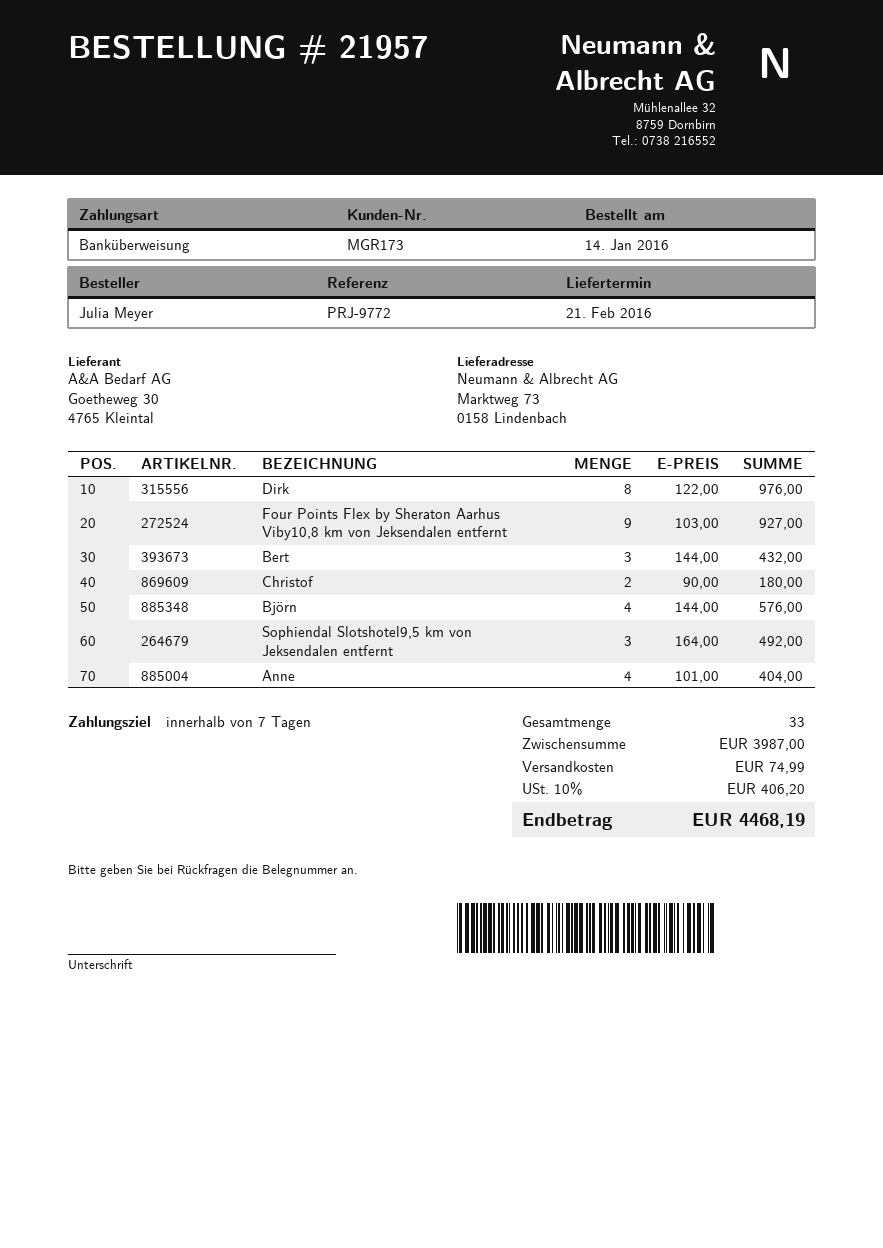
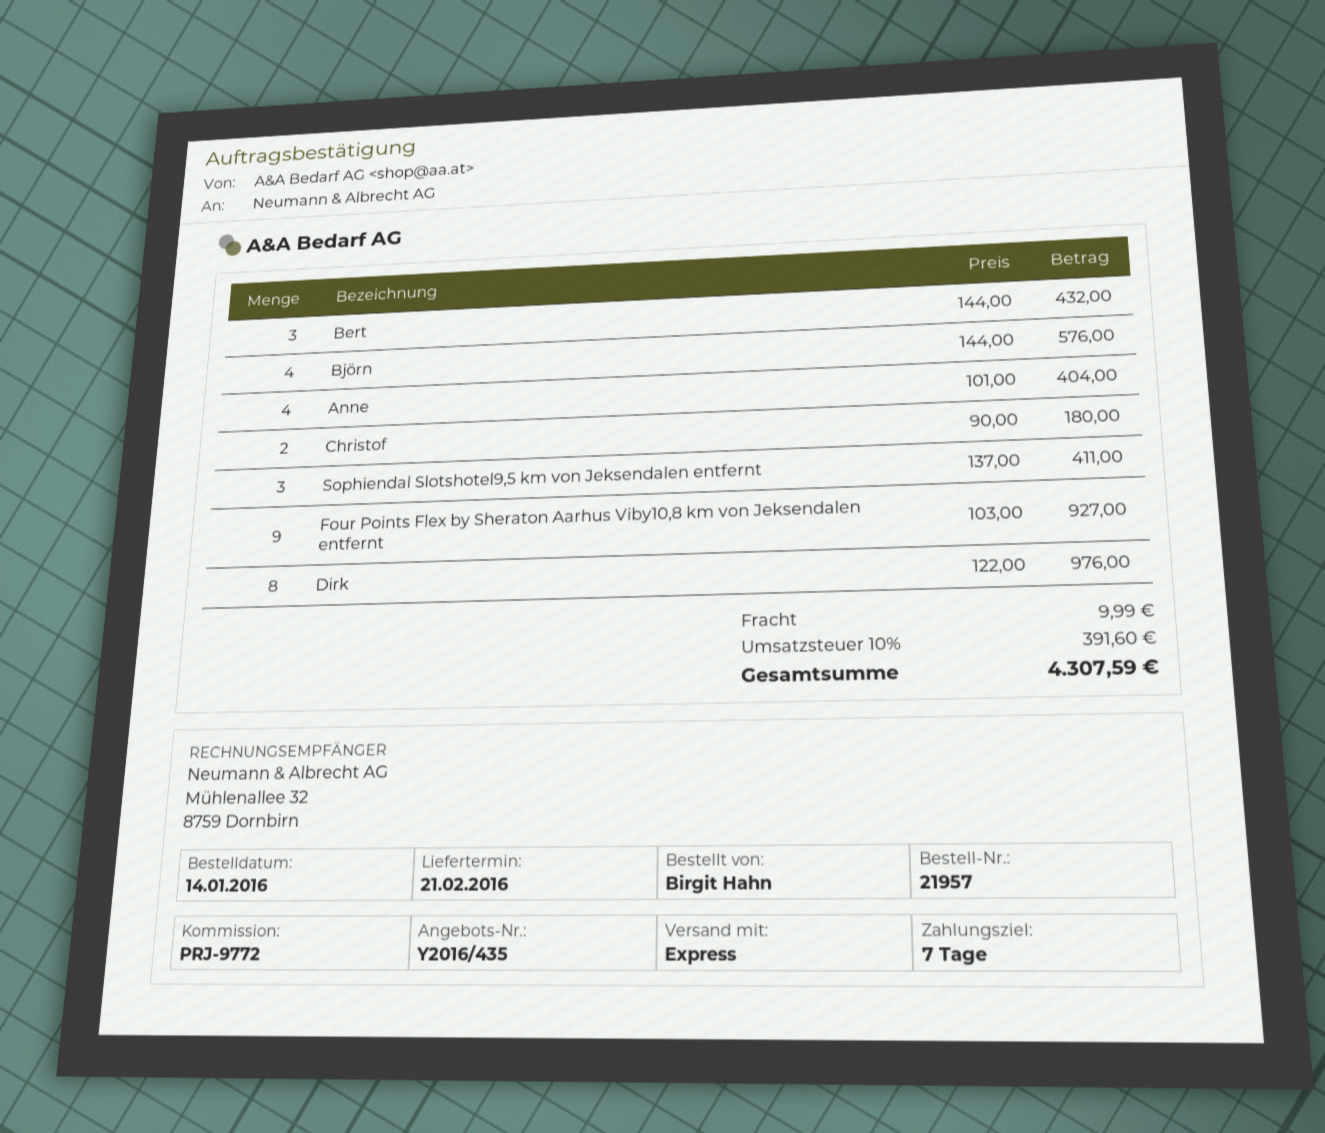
ordered by: Julia Meyer -> Birgit Hahn
Sophiendal Slotshotel9,5 km von Jeksendalen entfernt: 3 x 164.00 = 492.00 -> 3 x 137.00 = 411.00
shipping: 74.99 -> 9.99
tax: 10% = 406.20 -> 10% = 391.60
total: 4468.19 -> 4307.59

